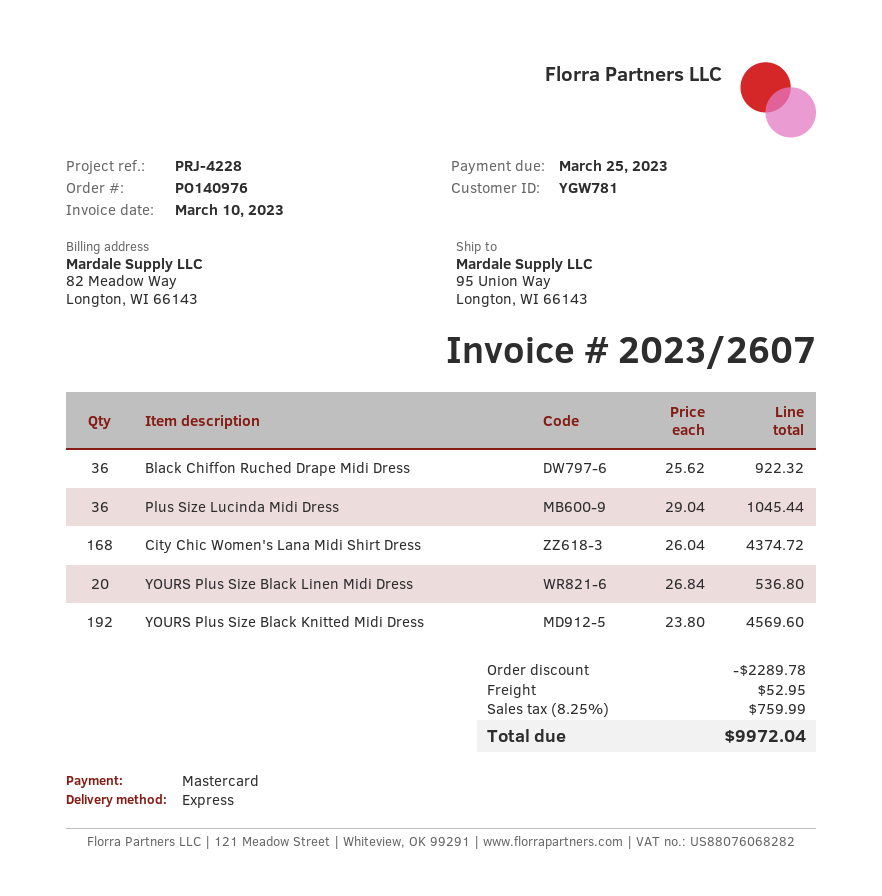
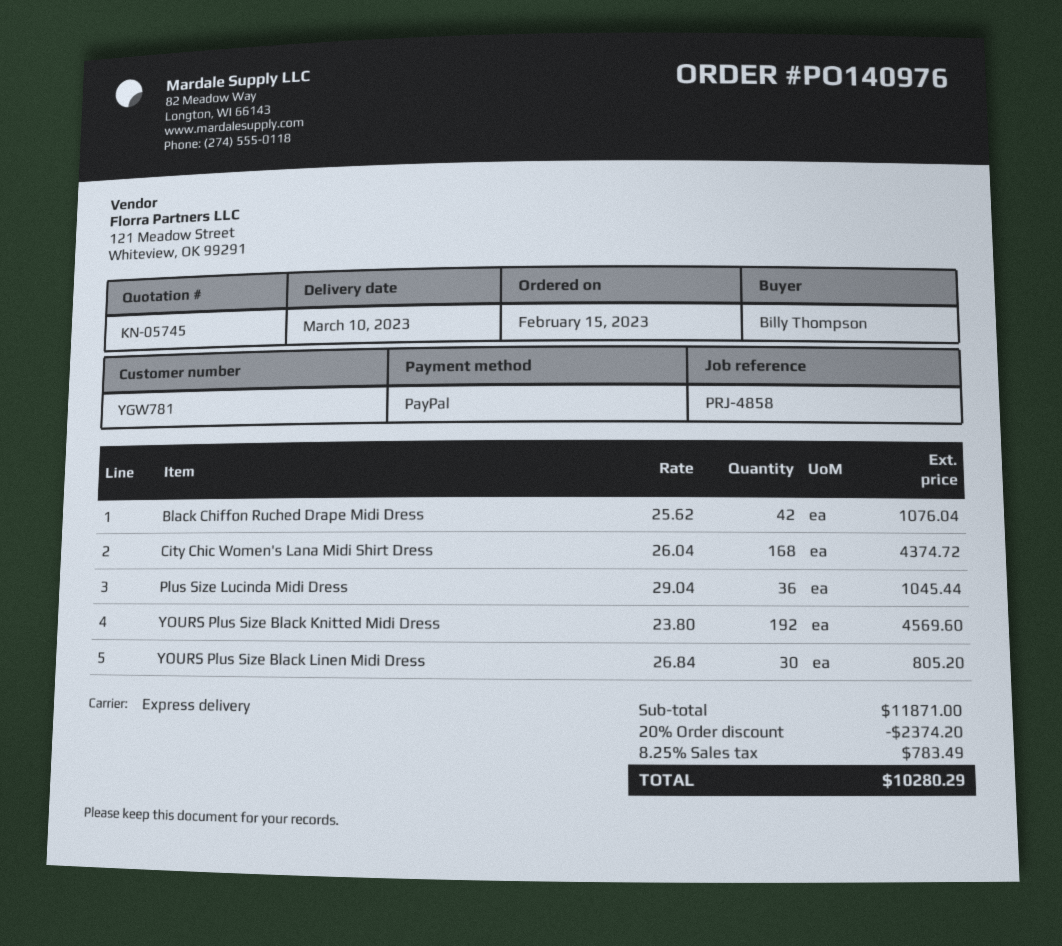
reference: PRJ-4228 -> PRJ-4858
payment method: Mastercard -> PayPal
Black Chiffon Ruched Drape Midi Dress: 36 x 25.62 = 922.32 -> 42 x 25.62 = 1076.04
YOURS Plus Size Black Linen Midi Dress: 20 x 26.84 = 536.80 -> 30 x 26.84 = 805.20
discount: 2289.78 -> 2374.20
shipping: 52.95 -> none
tax: 8.25% = 759.99 -> 8.25% = 783.49
total: 9972.04 -> 10280.29

